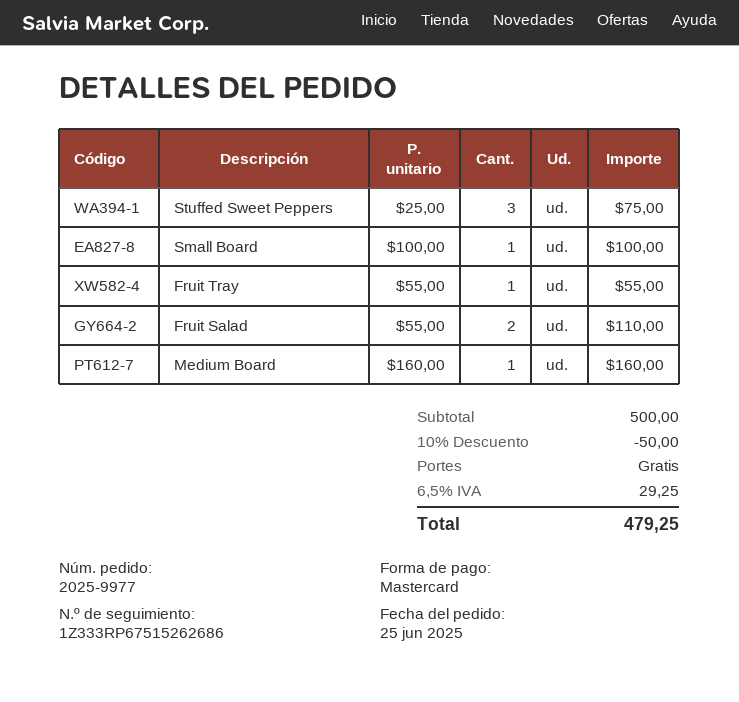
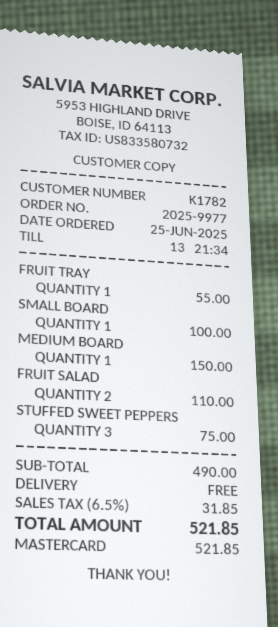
Medium Board: 1 for 160.00 -> 1 for 150.00
subtotal: 500.00 -> 490.00
discount: 10% = 50.00 -> none
tax: 6.5% = 29.25 -> 6.5% = 31.85
total: 479.25 -> 521.85

